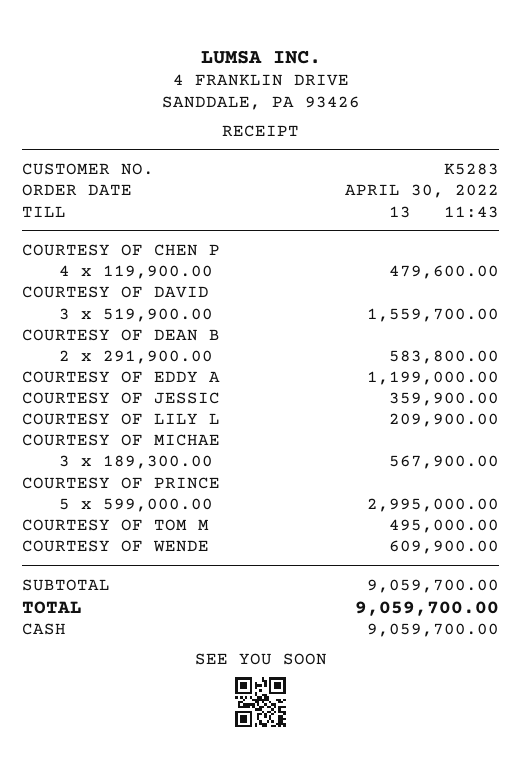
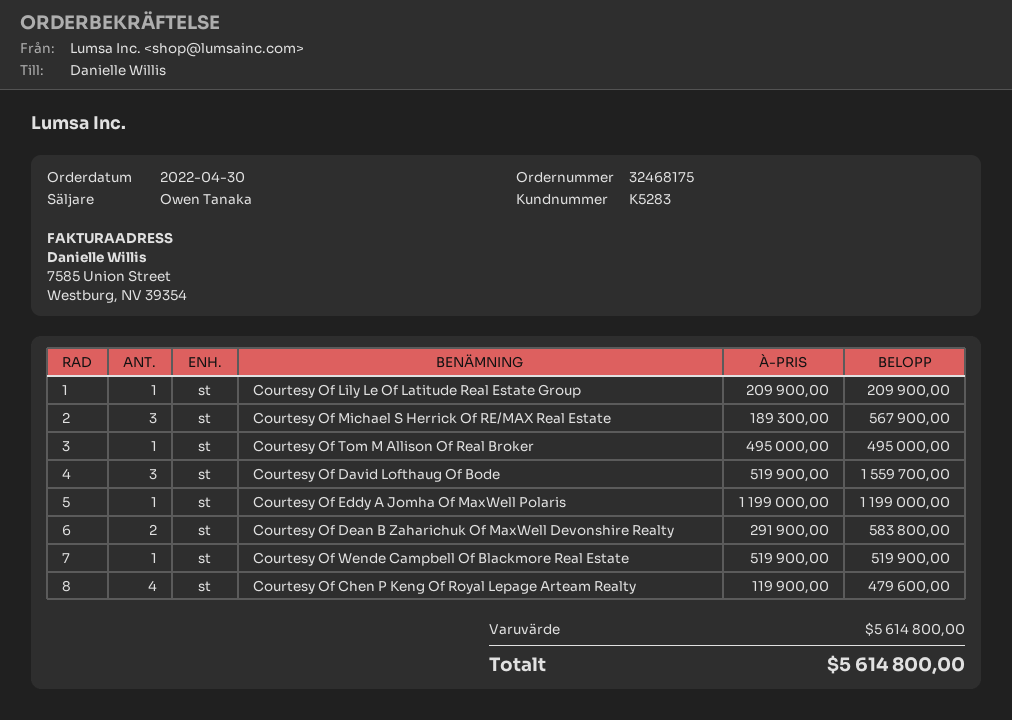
COURTESY OF JESSIC: 1 x 359900.00 = 359900.00 -> none
COURTESY OF PRINCE: 5 x 599000.00 = 2995000.00 -> none
COURTESY OF WENDE: 1 x 609900.00 = 609900.00 -> 1 x 519900.00 = 519900.00
subtotal: 9059700.00 -> 5614800.00
total: 9059700.00 -> 5614800.00

